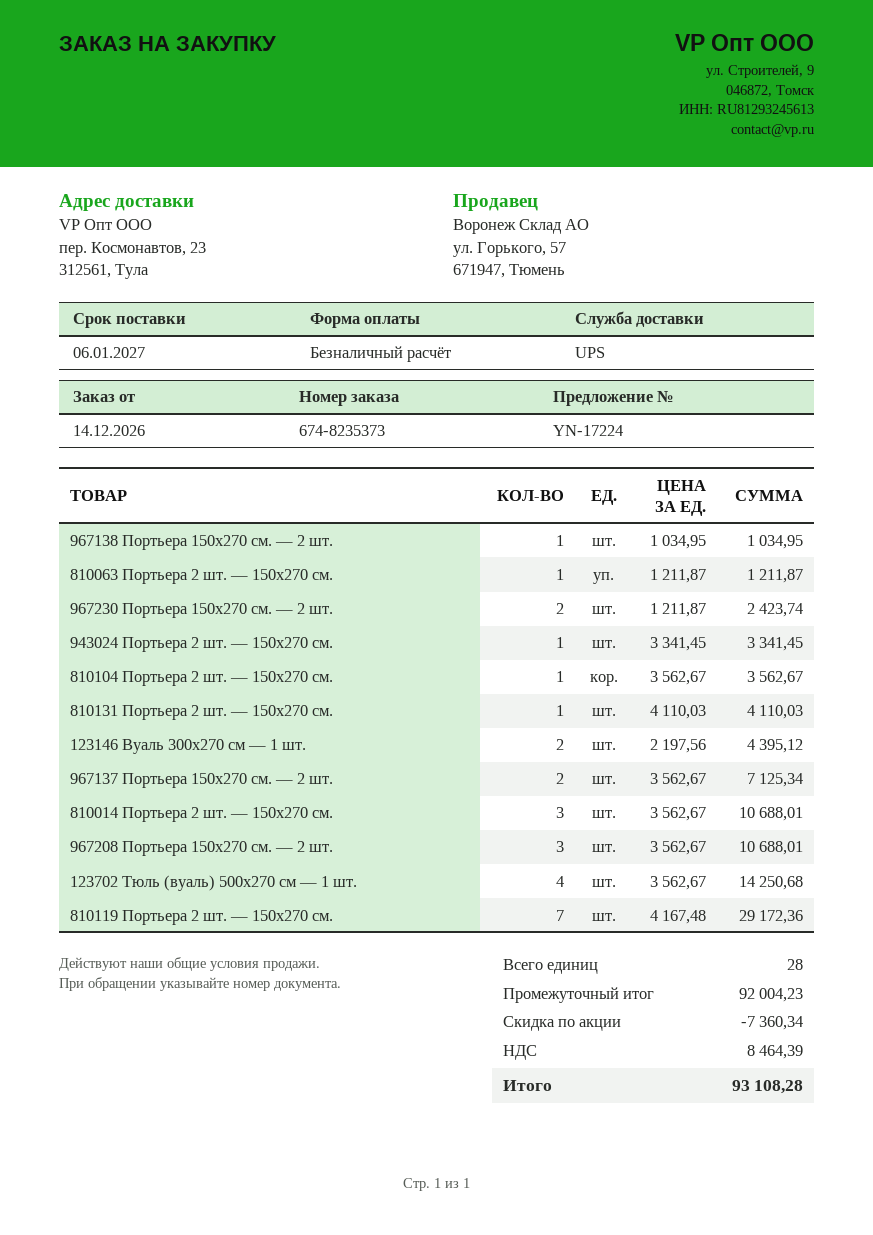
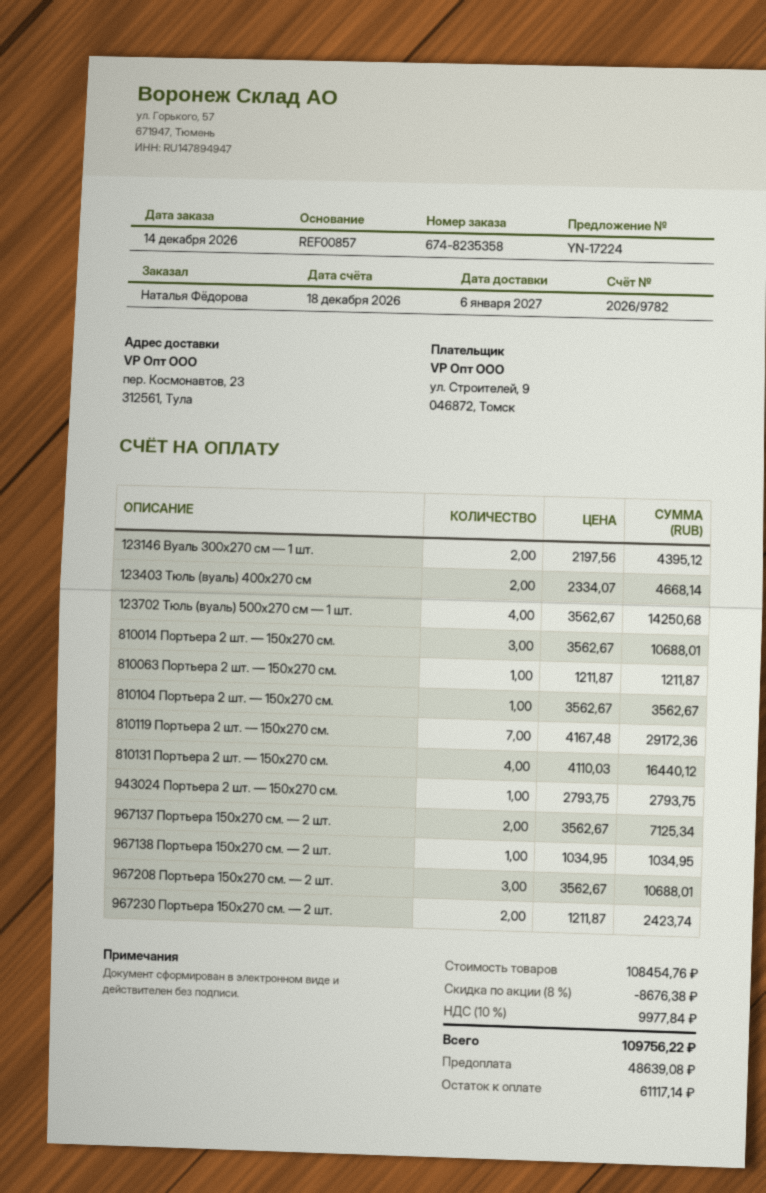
order number: 674-8235373 -> 674-8235358
943024 Портьера 2 шт. — 150х270 см.: 1 x 3341.45 = 3341.45 -> 1 x 2793.75 = 2793.75
810131 Портьера 2 шт. — 150х270 см.: 1 x 4110.03 = 4110.03 -> 4 x 4110.03 = 16440.12
123403 Тюль (вуаль) 400х270 см: none -> 2 x 2334.07 = 4668.14
subtotal: 92004.23 -> 108454.76
discount: 7360.34 -> 8676.38
tax: 8464.39 -> 9977.84
total: 93108.28 -> 109756.22

